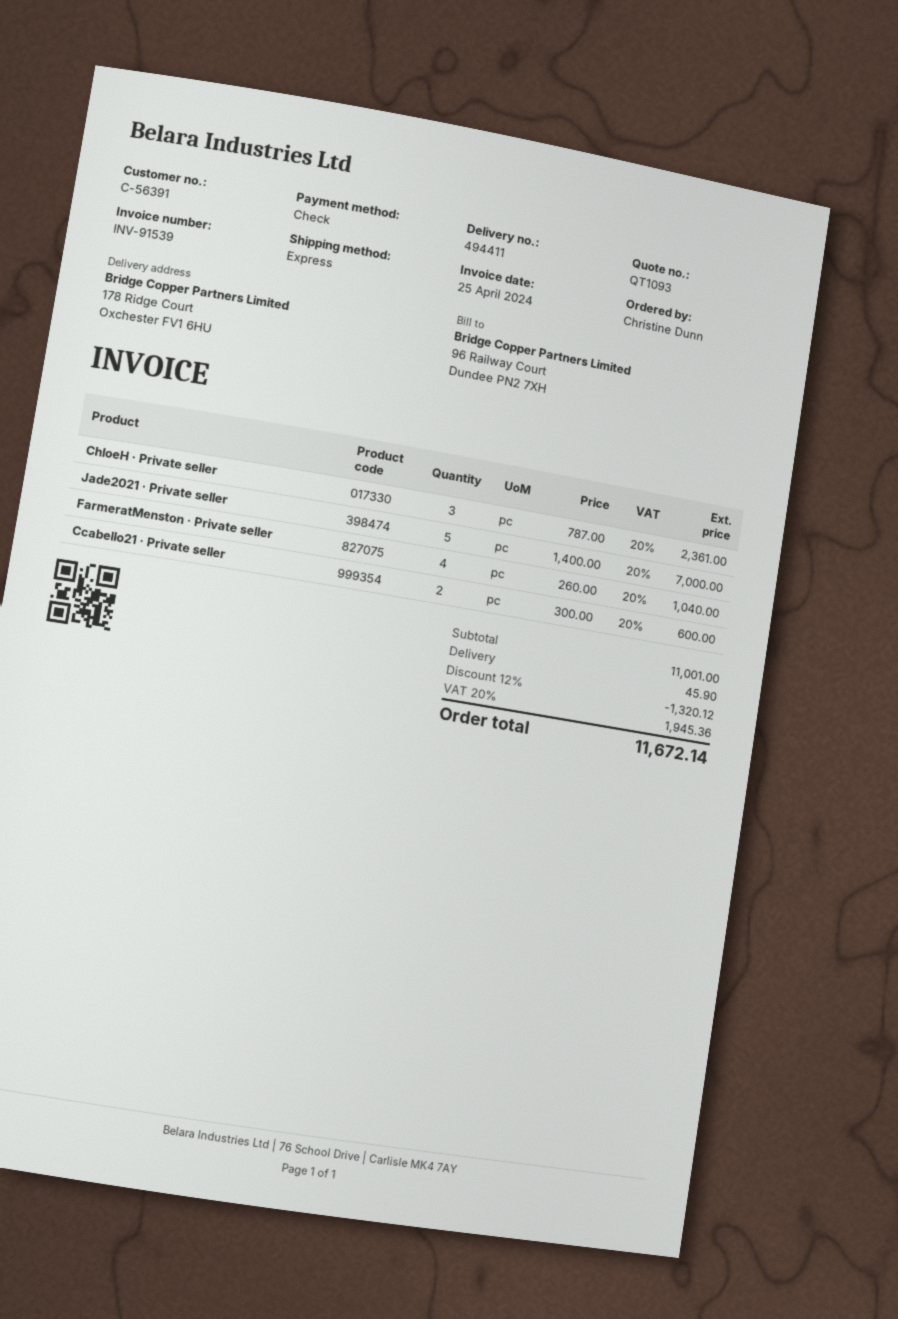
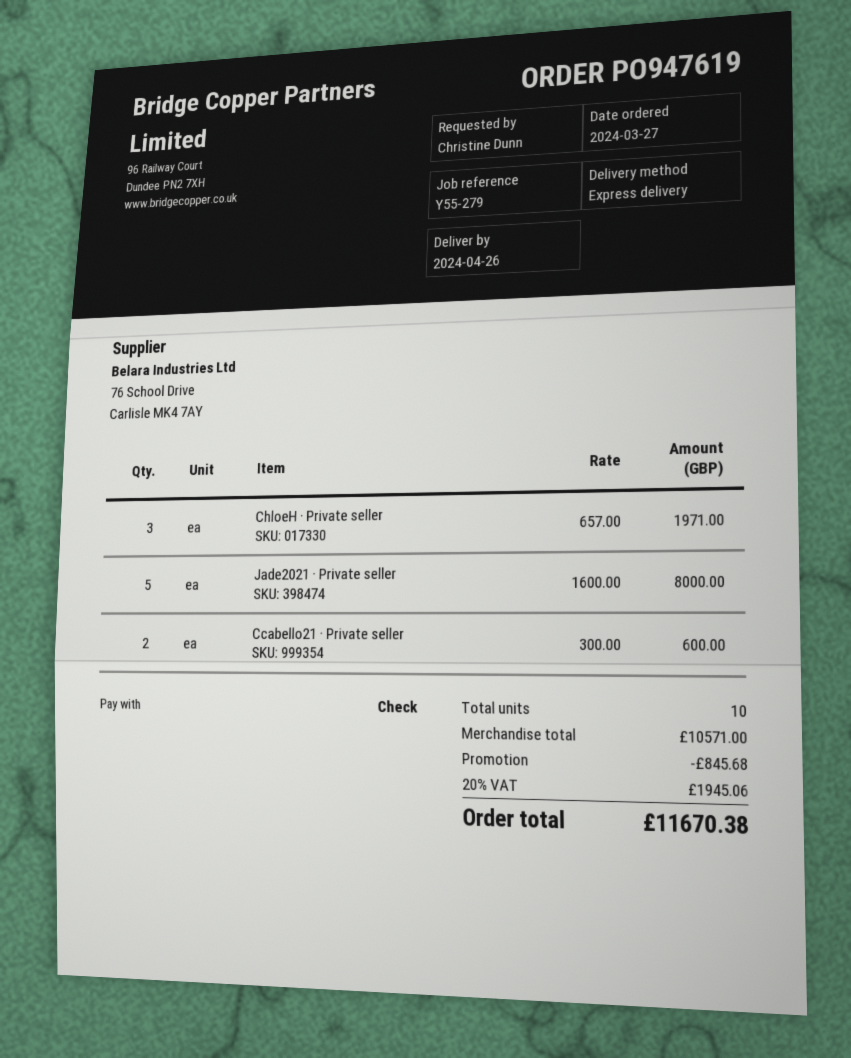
ChloeH · Private seller: 3 x 787.00 = 2361.00 -> 3 x 657.00 = 1971.00
Jade2021 · Private seller: 5 x 1400.00 = 7000.00 -> 5 x 1600.00 = 8000.00
FarmeratMenston · Private seller: 4 x 260.00 = 1040.00 -> none
subtotal: 11001.00 -> 10571.00
discount: 1320.12 -> 845.68
shipping: 45.90 -> none
tax: 20% = 1945.36 -> 20% = 1945.06
total: 11672.14 -> 11670.38

